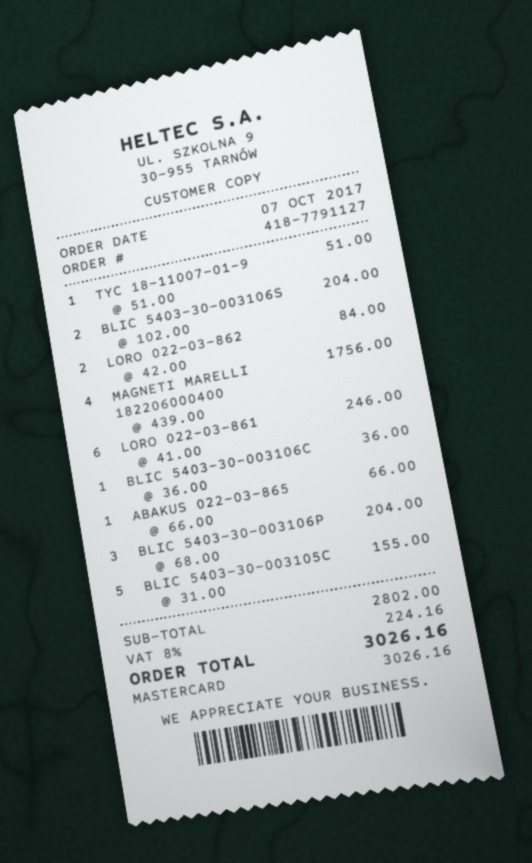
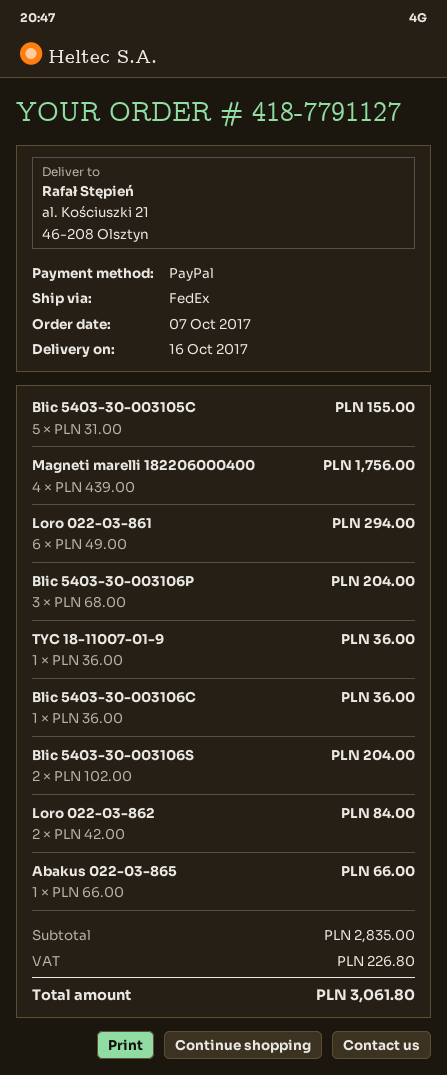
payment method: Mastercard -> PayPal
TYC 18-11007-01-9: 1 x 51.00 = 51.00 -> 1 x 36.00 = 36.00
LORO 022-03-861: 6 x 41.00 = 246.00 -> 6 x 49.00 = 294.00
subtotal: 2802.00 -> 2835.00
tax: 224.16 -> 226.80
total: 3026.16 -> 3061.80

